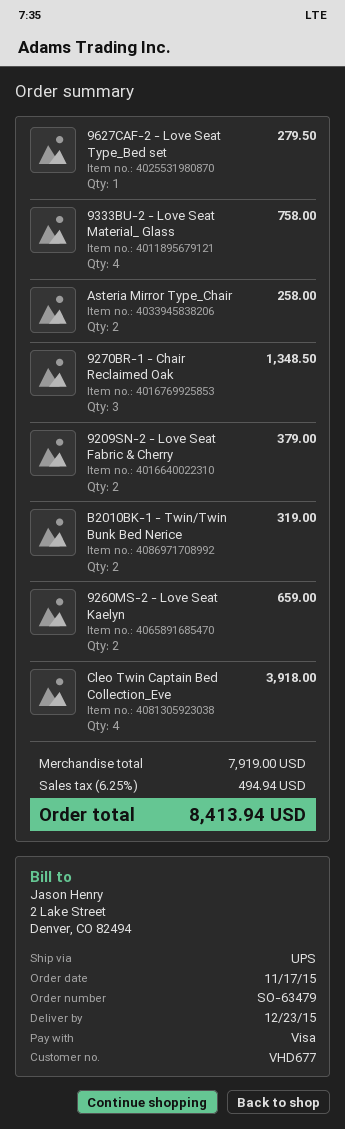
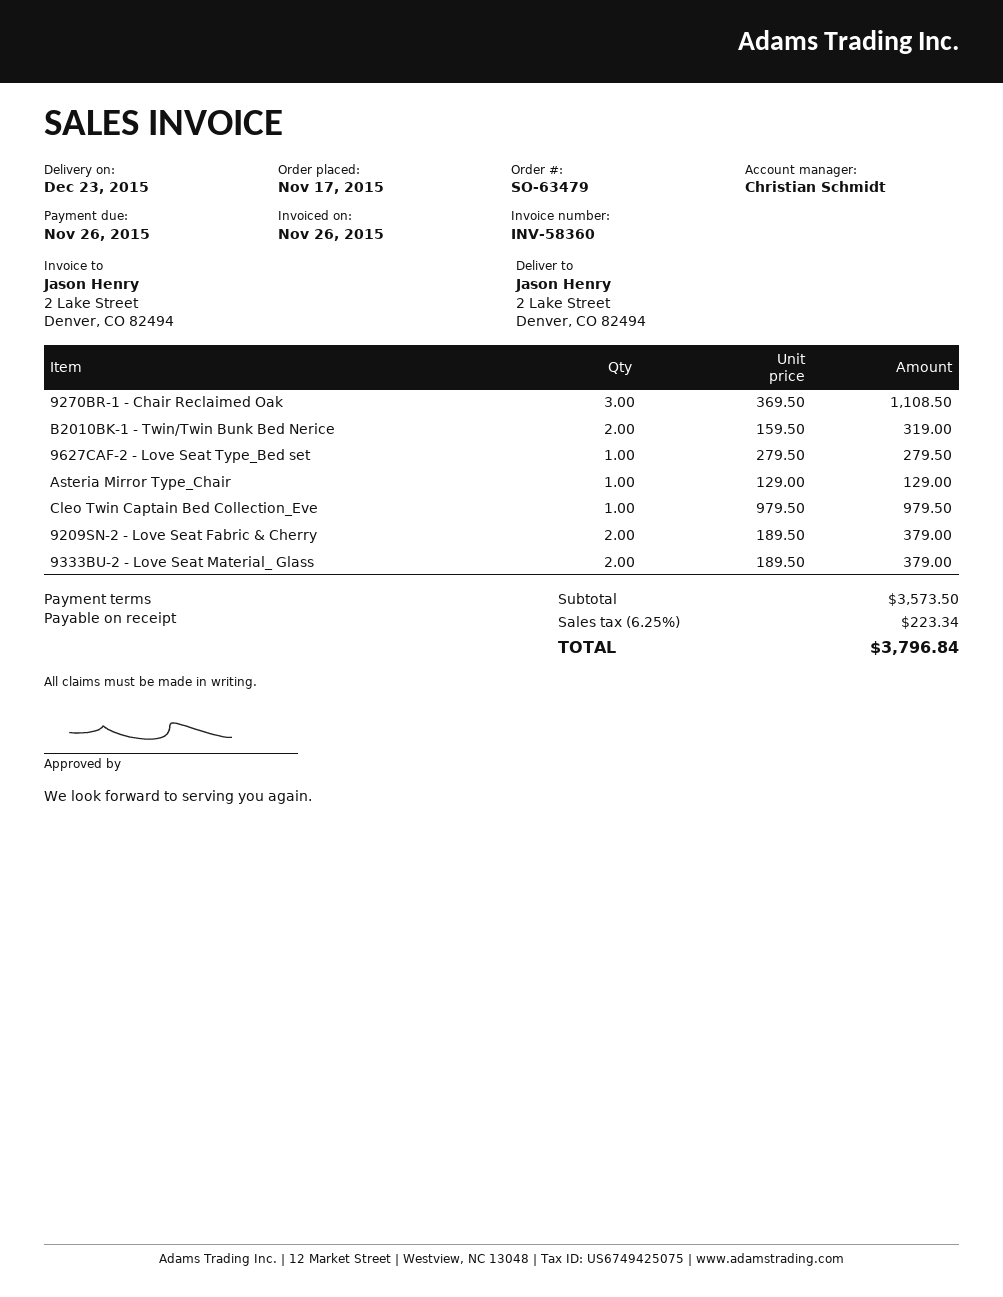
9333BU-2 - Love Seat Material_ Glass: 4 for 758.00 -> 2 for 379.00
Asteria Mirror Type_Chair: 2 for 258.00 -> 1 for 129.00
9270BR-1 - Chair Reclaimed Oak: 3 for 1348.50 -> 3 for 1108.50
9260MS-2 - Love Seat Kaelyn: 2 for 659.00 -> none
Cleo Twin Captain Bed Collection_Eve: 4 for 3918.00 -> 1 for 979.50
subtotal: 7919.00 -> 3573.50
tax: 6.25% = 494.94 -> 6.25% = 223.34
total: 8413.94 -> 3796.84

